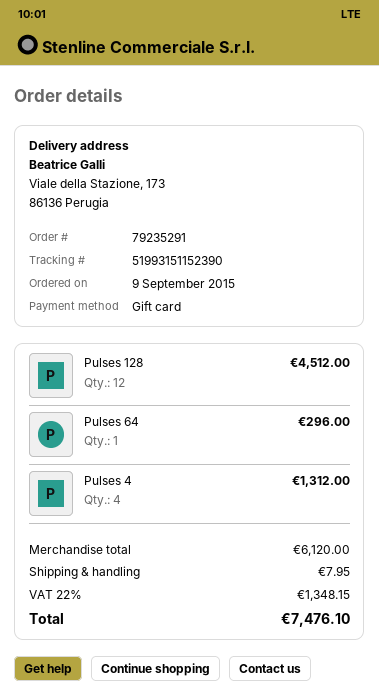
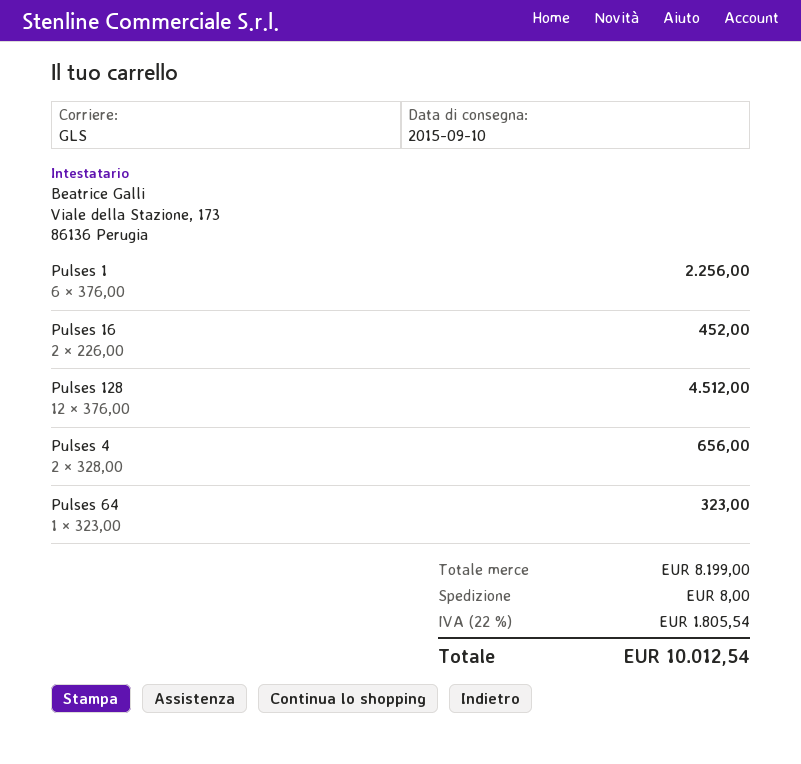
Pulses 64: 1 for 296.00 -> 1 for 323.00
Pulses 4: 4 for 1312.00 -> 2 for 656.00
Pulses 1: none -> 6 for 2256.00
Pulses 16: none -> 2 for 452.00
subtotal: 6120.00 -> 8199.00
shipping: 7.95 -> 8.00
tax: 22% = 1348.15 -> 22% = 1805.54
total: 7476.10 -> 10012.54

